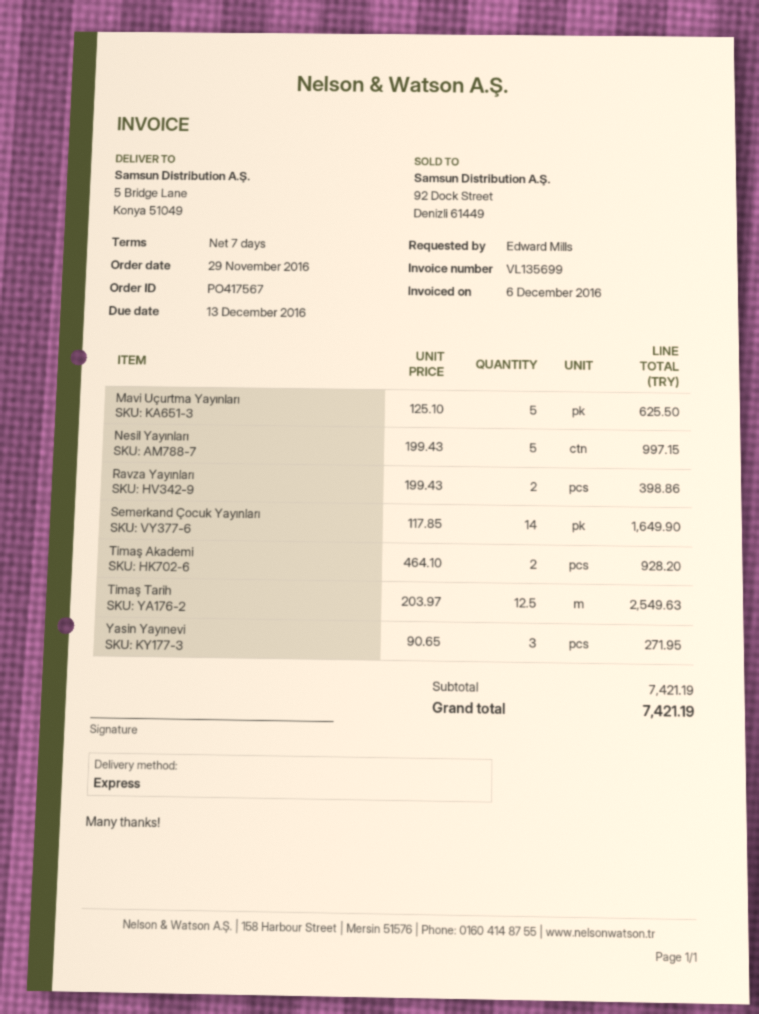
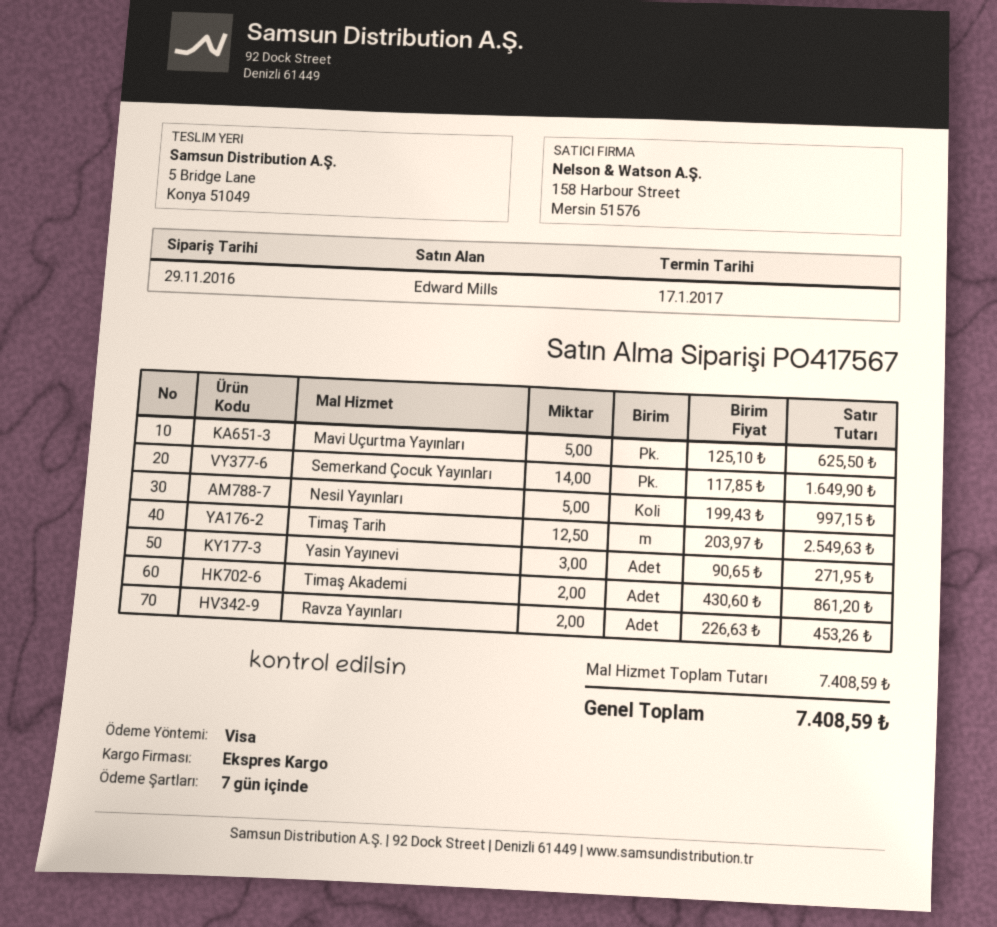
Ravza Yayınları: 2 x 199.43 = 398.86 -> 2 x 226.63 = 453.26
Timaş Akademi: 2 x 464.10 = 928.20 -> 2 x 430.60 = 861.20
subtotal: 7421.19 -> 7408.59
total: 7421.19 -> 7408.59

